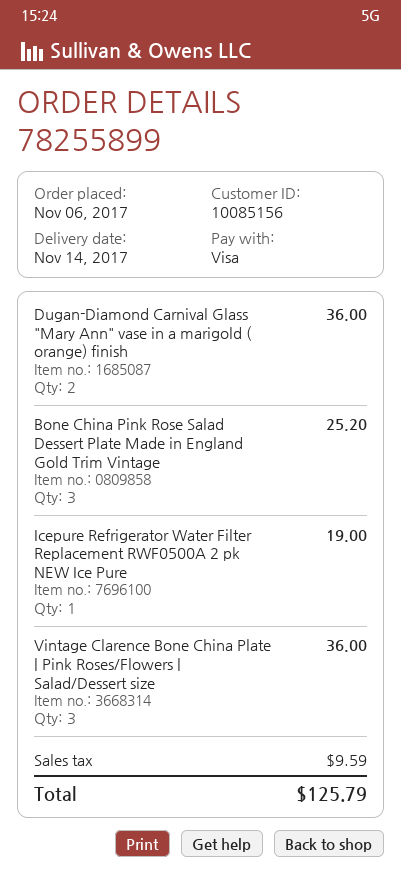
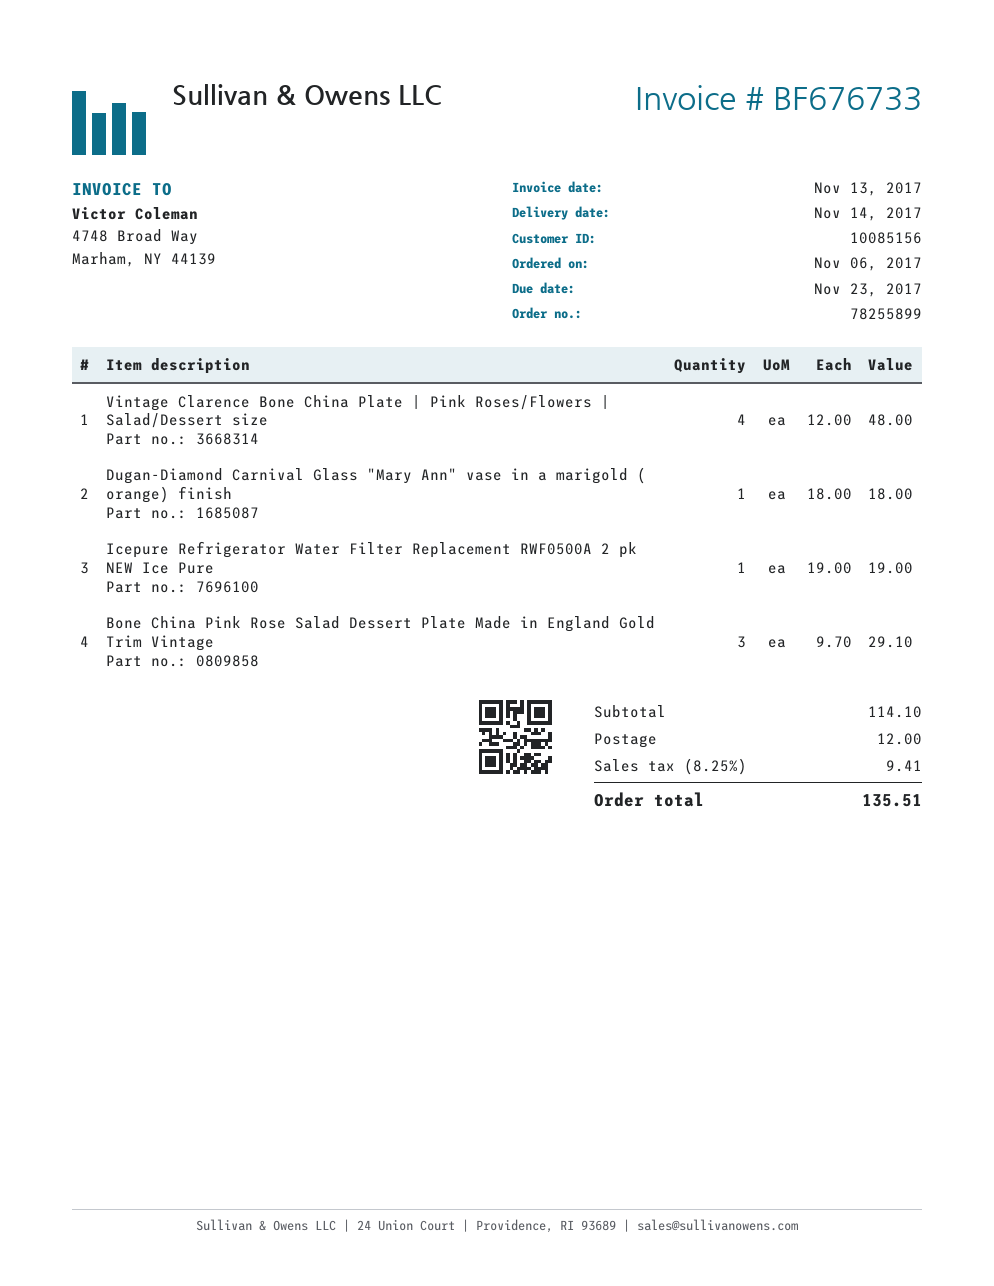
Dugan-Diamond Carnival Glass "Mary Ann" vase in a marigold ( orange) finish: 2 for 36.00 -> 1 for 18.00
Bone China Pink Rose Salad Dessert Plate Made in England Gold Trim Vintage: 3 for 25.20 -> 3 for 29.10
Vintage Clarence Bone China Plate | Pink Roses/Flowers | Salad/Dessert size: 3 for 36.00 -> 4 for 48.00
shipping: none -> 12.00
tax: 9.59 -> 9.41
total: 125.79 -> 135.51

